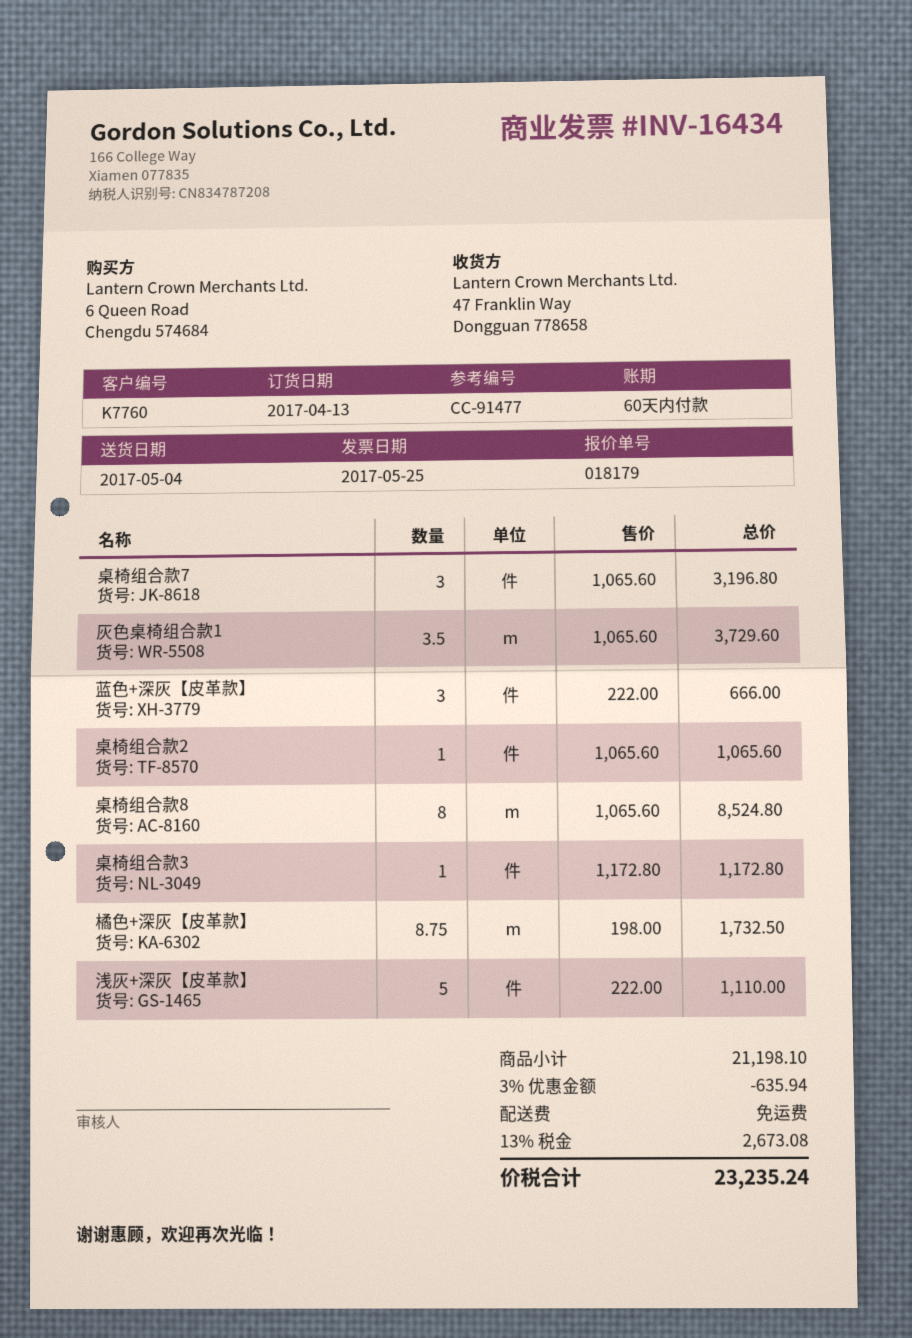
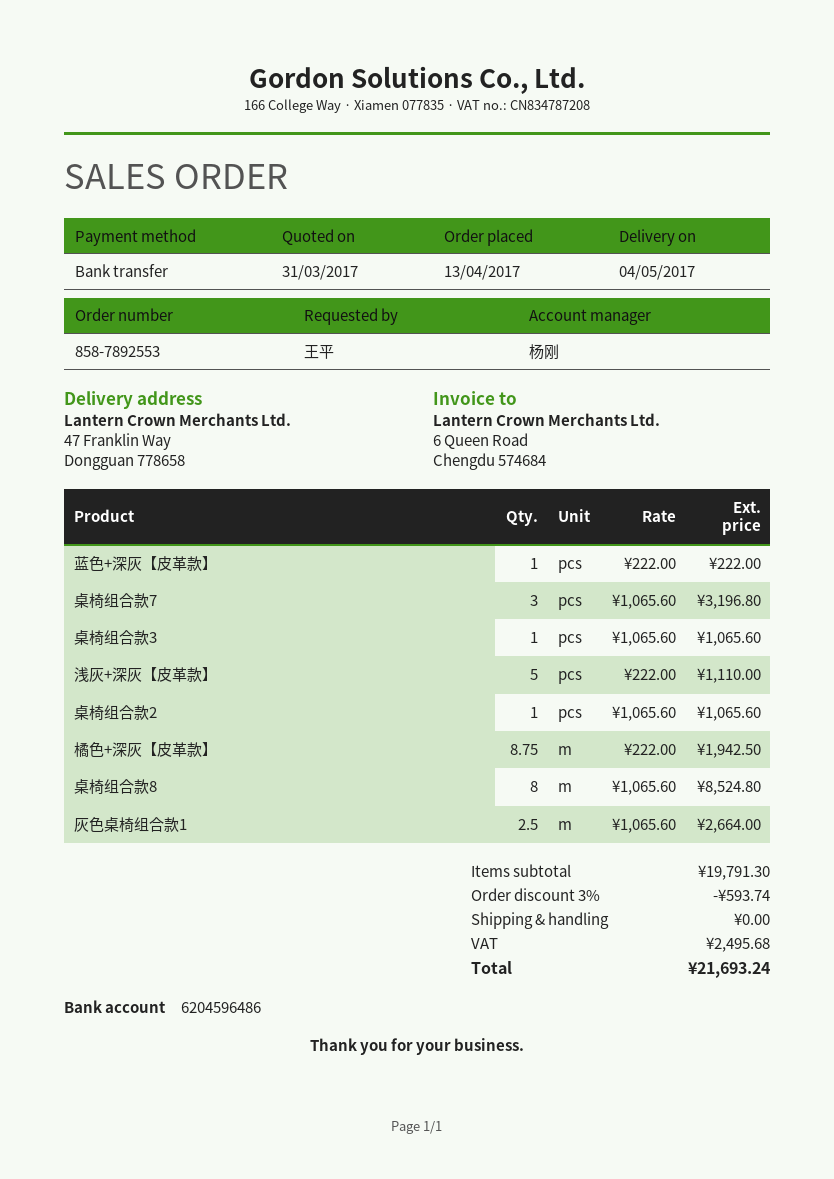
灰色桌椅组合款1: 3.5 x 1065.60 = 3729.60 -> 2.5 x 1065.60 = 2664.00
蓝色+深灰【皮革款】: 3 x 222.00 = 666.00 -> 1 x 222.00 = 222.00
桌椅组合款3: 1 x 1172.80 = 1172.80 -> 1 x 1065.60 = 1065.60
橘色+深灰【皮革款】: 8.75 x 198.00 = 1732.50 -> 8.75 x 222.00 = 1942.50
subtotal: 21198.10 -> 19791.30
discount: 3% = 635.94 -> 3% = 593.74
tax: 2673.08 -> 2495.68
total: 23235.24 -> 21693.24

